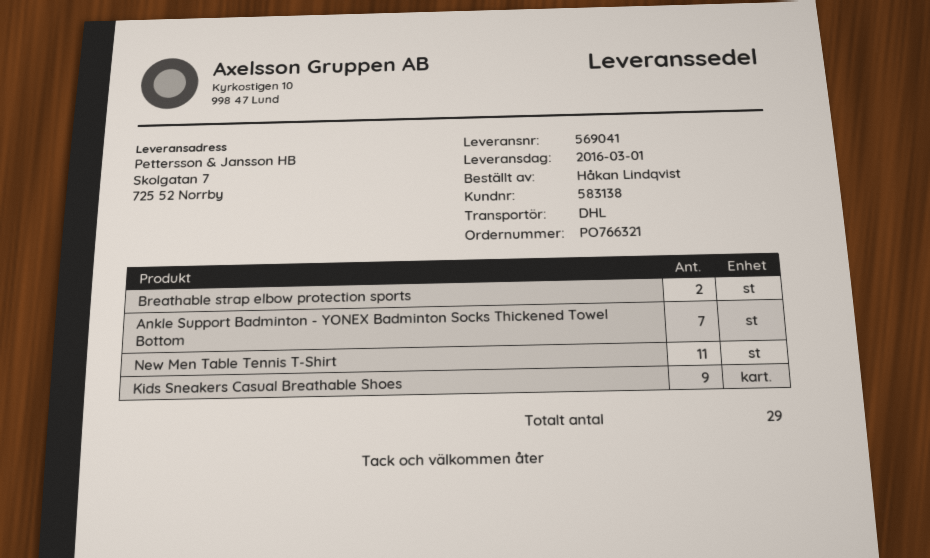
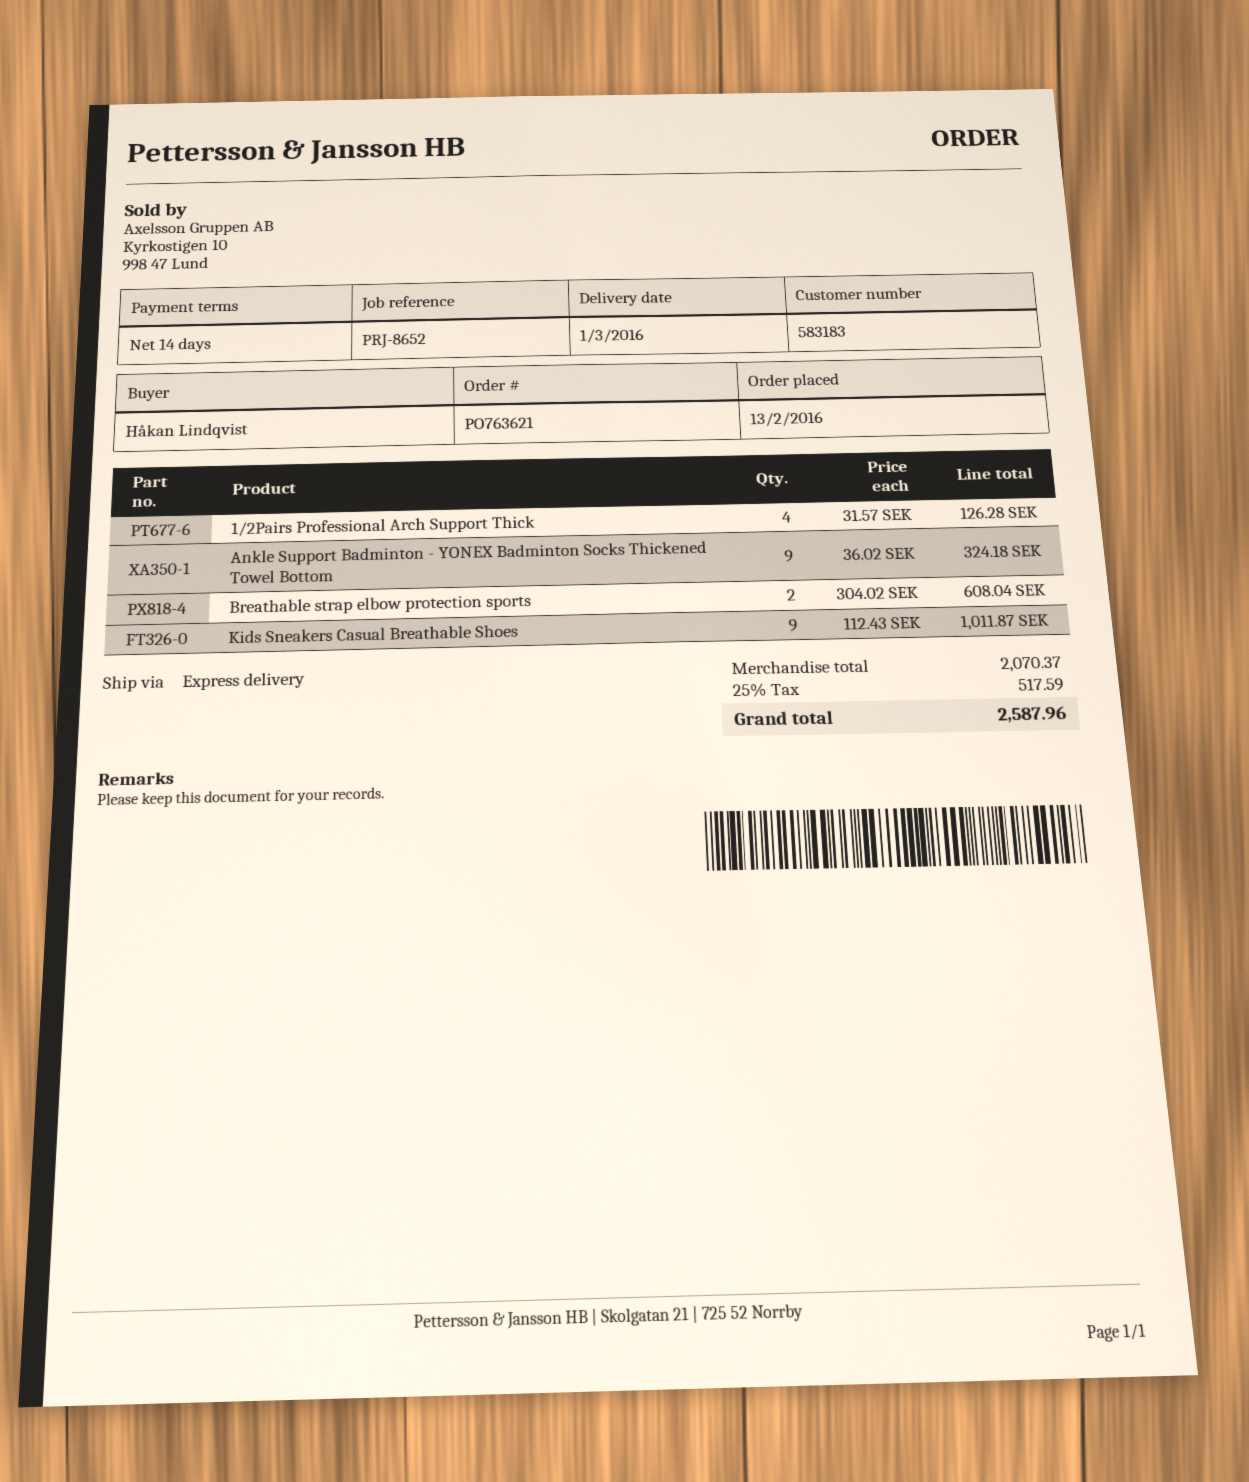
order number: PO766321 -> PO763621
customer number: 583138 -> 583183
shipping method: DHL -> express
Ankle Support Badminton - YONEX Badminton Socks Thickened Towel Bottom: 7 -> 9
New Men Table Tennis T-Shirt: 11 -> none
1/2Pairs Professional Arch Support Thick: none -> 4

